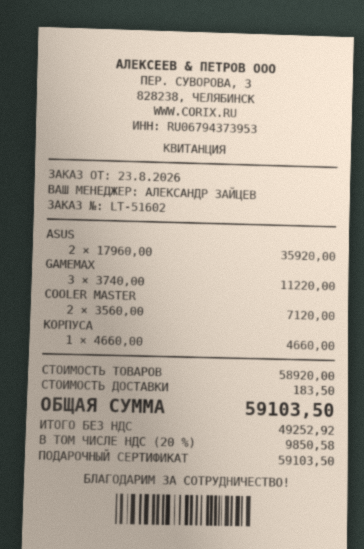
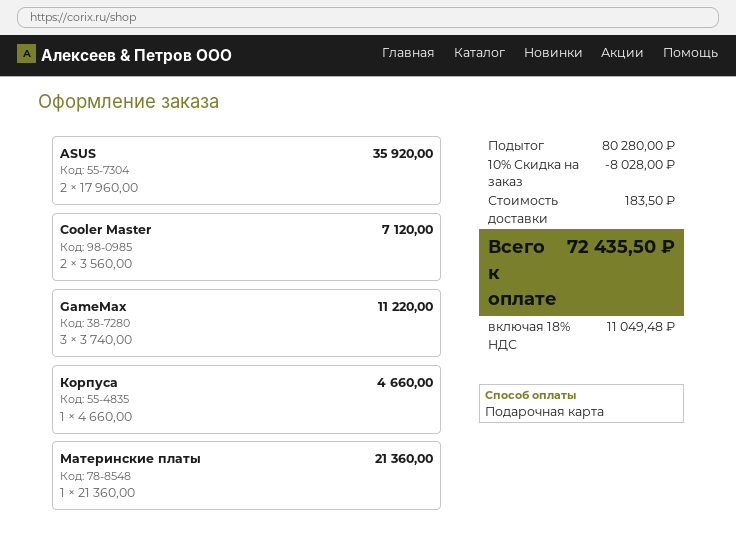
Материнские платы: none -> 1 x 21360.00 = 21360.00
subtotal: 58920.00 -> 80280.00
discount: none -> 10% = 8028.00
tax: 20% = 9850.58 -> 18% = 11049.48
total: 59103.50 -> 72435.50

